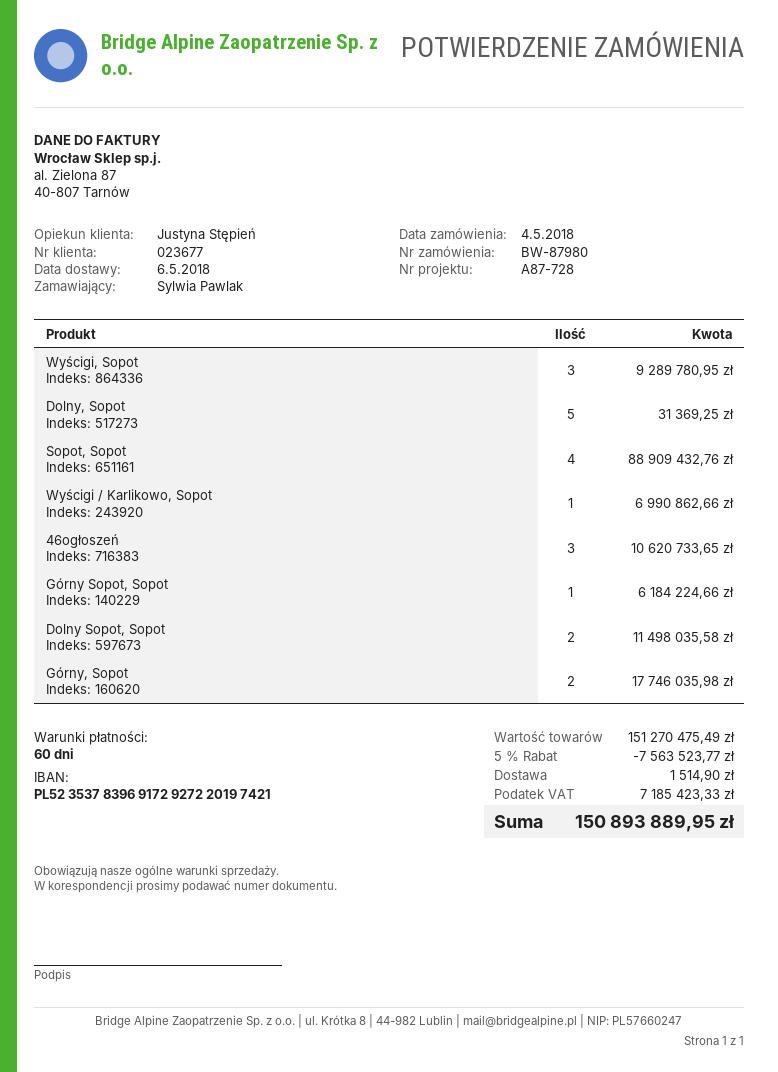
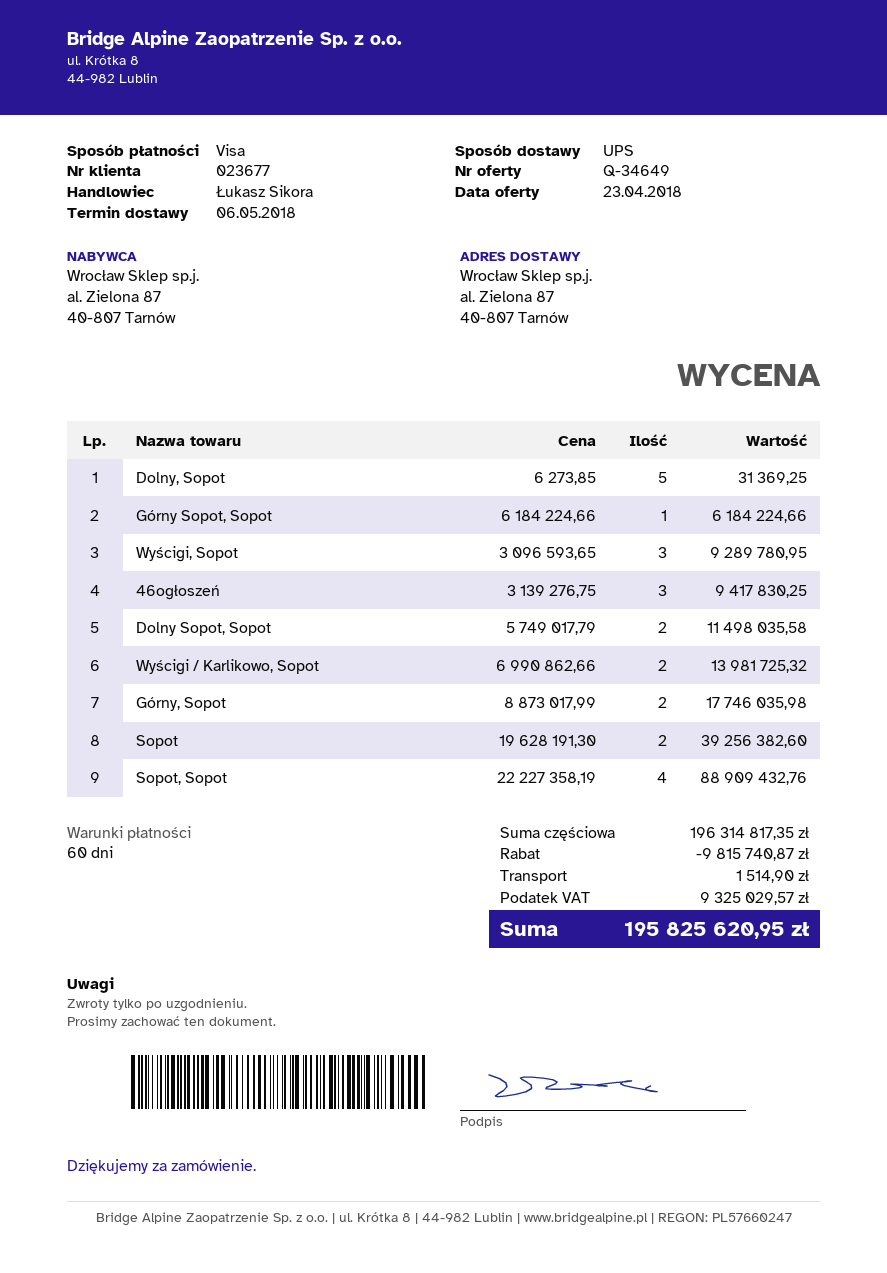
sales rep: Justyna Stępień -> Łukasz Sikora
Wyścigi / Karlikowo, Sopot: 1 for 6990862.66 -> 2 for 13981725.32
46ogłoszeń: 3 for 10620733.65 -> 3 for 9417830.25
Sopot: none -> 2 for 39256382.60
subtotal: 151270475.49 -> 196314817.35
discount: 7563523.77 -> 9815740.87
tax: 7185423.33 -> 9325029.57
total: 150893889.95 -> 195825620.95

